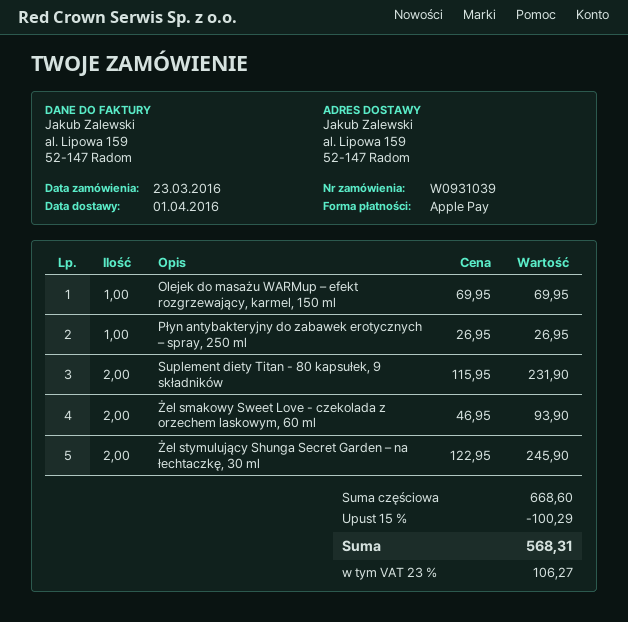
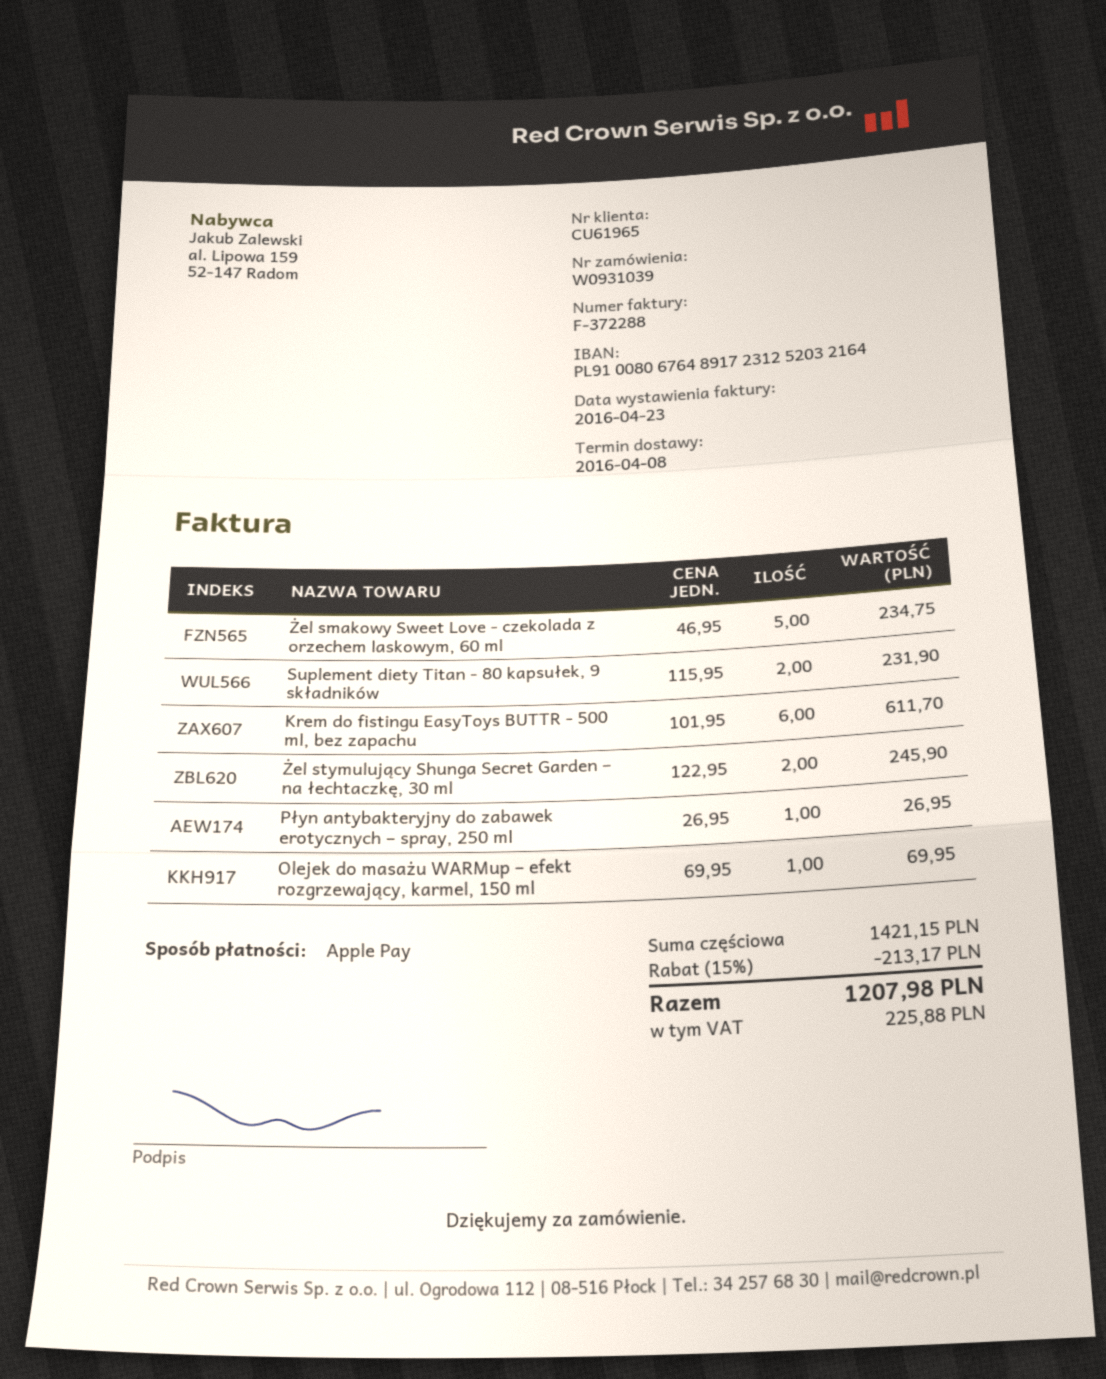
delivery date: 2016-04-01 -> 2016-04-08
Żel smakowy Sweet Love - czekolada z orzechem laskowym, 60 ml: 2 x 46.95 = 93.90 -> 5 x 46.95 = 234.75
Krem do fistingu EasyToys BUTTR - 500 ml, bez zapachu: none -> 6 x 101.95 = 611.70
subtotal: 668.60 -> 1421.15
discount: 15% = 100.29 -> 15% = 213.17
tax: 106.27 -> 225.88
total: 568.31 -> 1207.98

